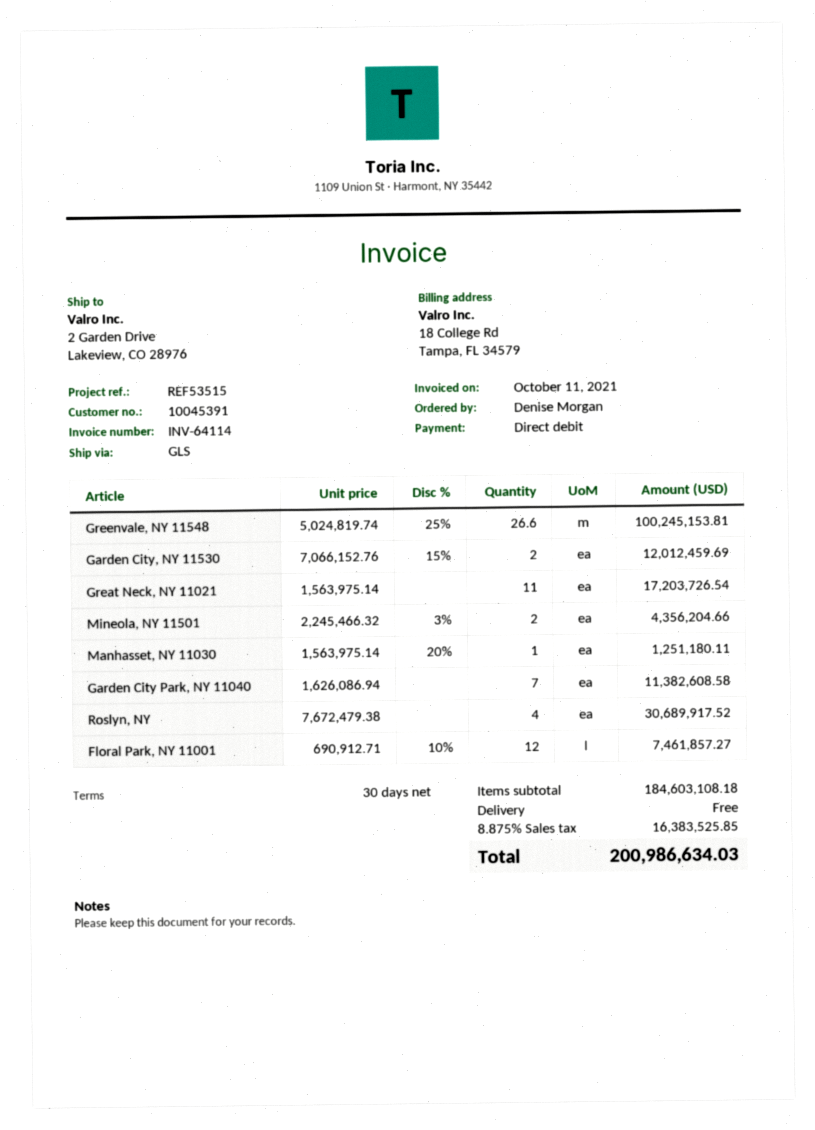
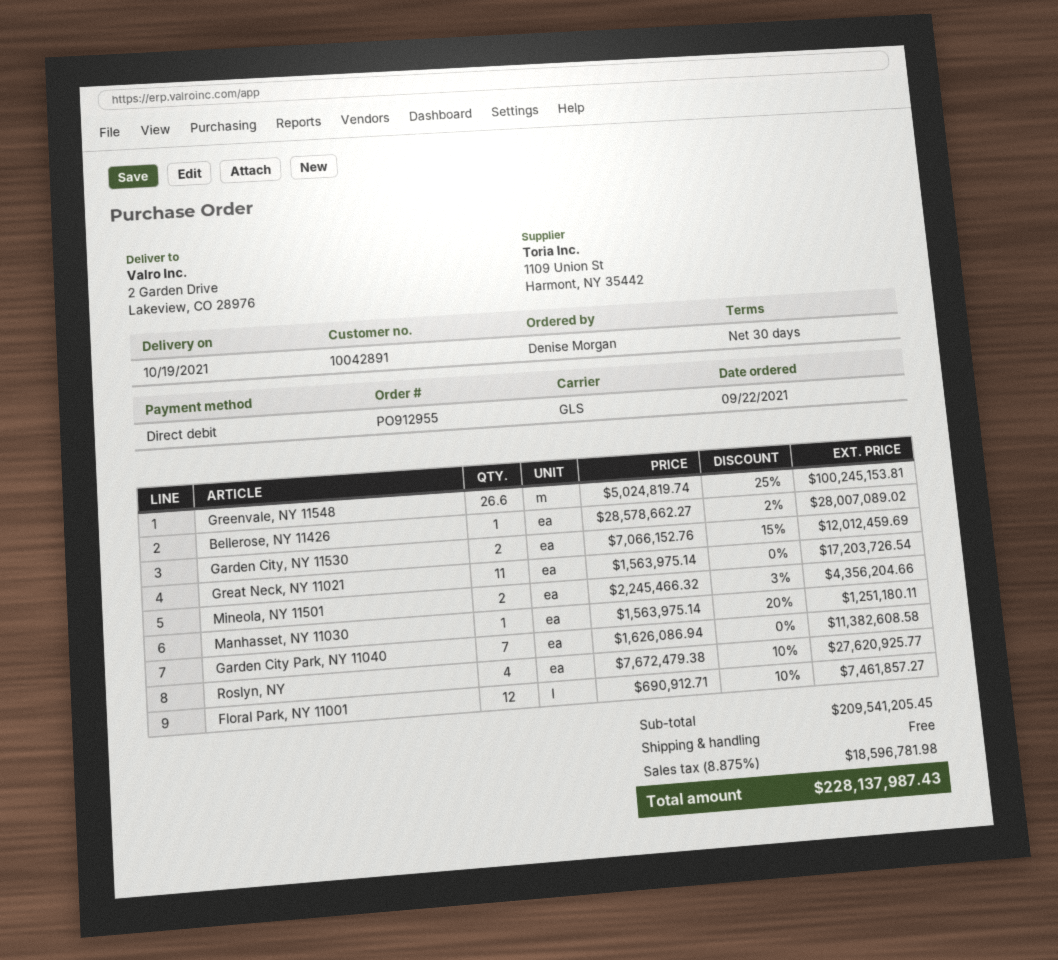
customer number: 10045391 -> 10042891
Roslyn, NY: 4 x 7672479.38 = 30689917.52 -> 4 x 7672479.38 - 10% = 27620925.77
Bellerose, NY 11426: none -> 1 x 28578662.27 - 2% = 28007089.02
subtotal: 184603108.18 -> 209541205.45
tax: 8.875% = 16383525.85 -> 8.875% = 18596781.98
total: 200986634.03 -> 228137987.43

